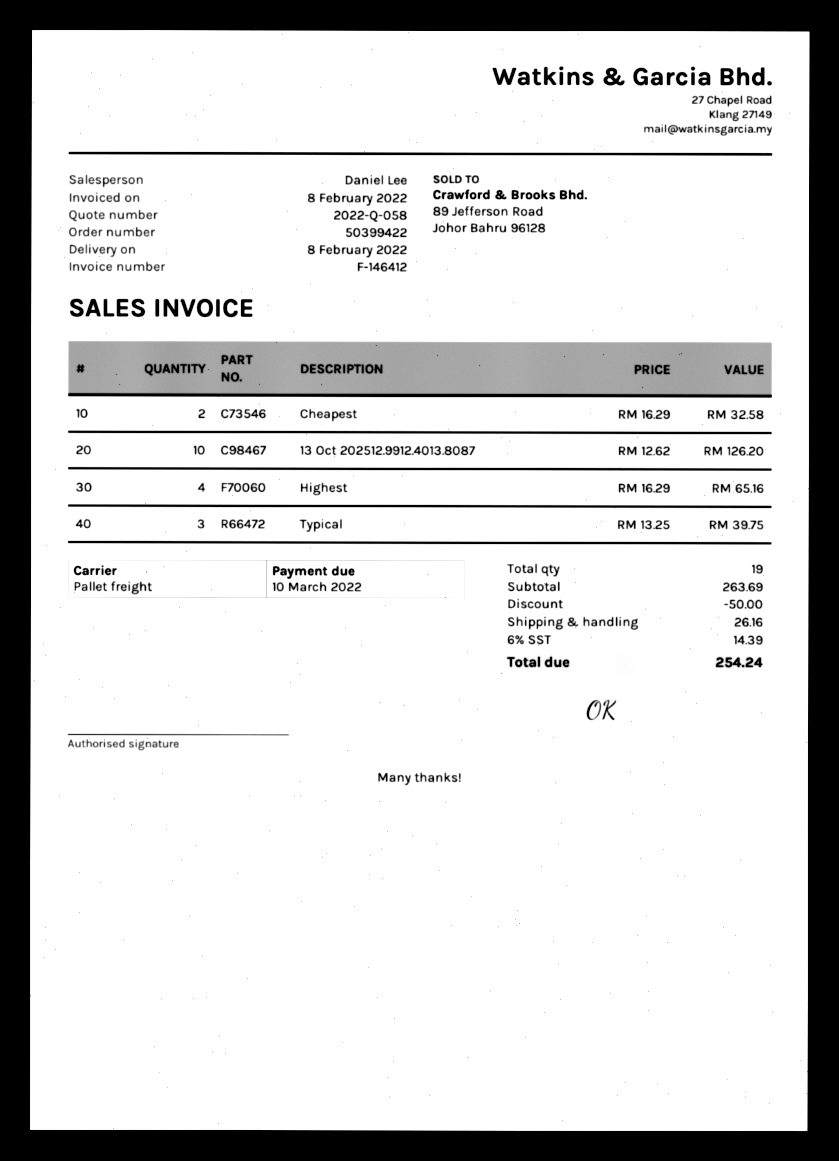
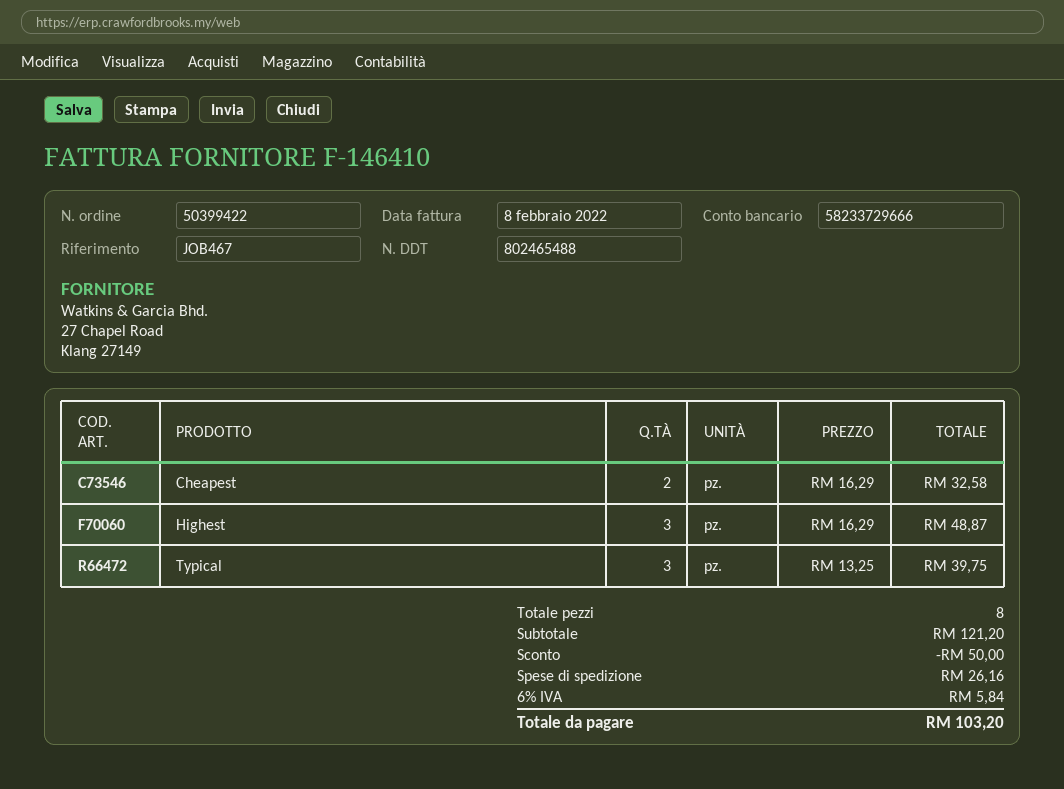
invoice number: F-146412 -> F-146410
13 Oct 202512.9912.4013.8087: 10 x 12.62 = 126.20 -> none
Highest: 4 x 16.29 = 65.16 -> 3 x 16.29 = 48.87
total quantity: 19 -> 8
subtotal: 263.69 -> 121.20
tax: 6% = 14.39 -> 6% = 5.84
total: 254.24 -> 103.20

